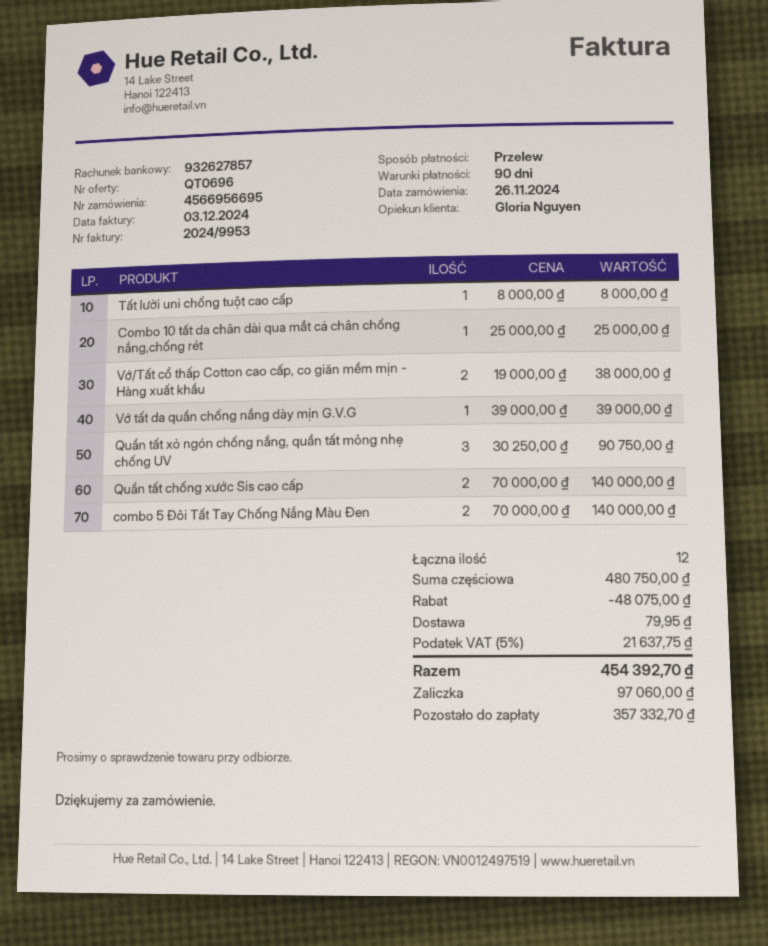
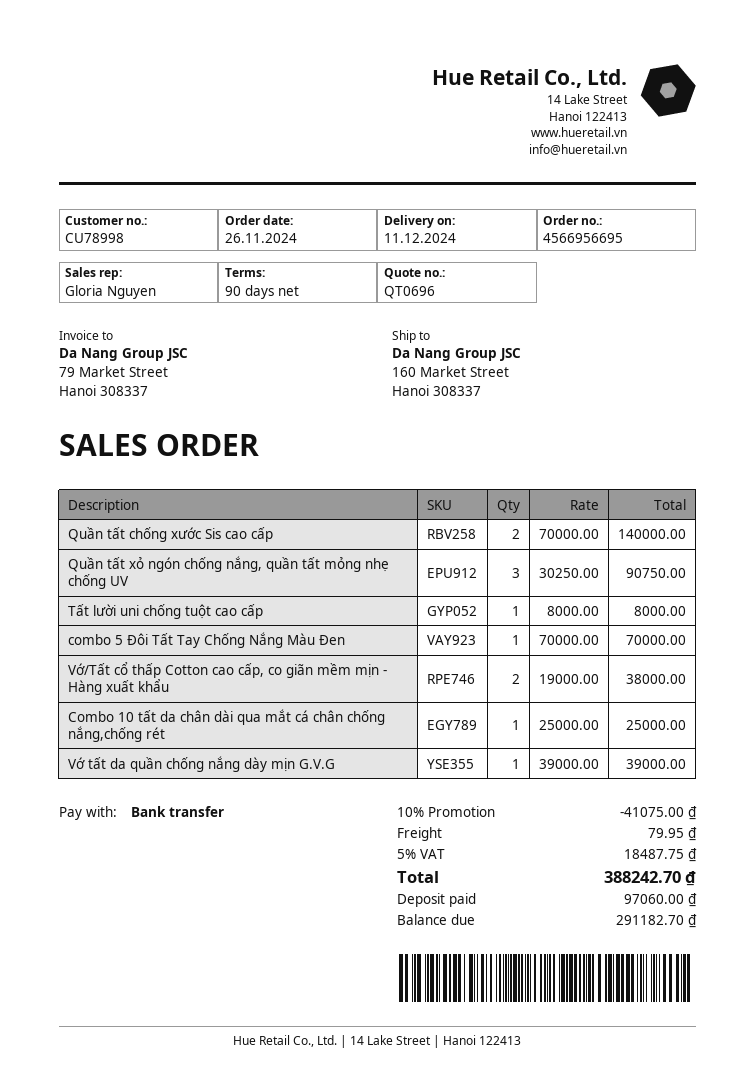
combo 5 Đôi Tất Tay Chống Nắng Màu Đen: 2 x 70000.00 = 140000.00 -> 1 x 70000.00 = 70000.00
discount: 48075.00 -> 41075.00
tax: 5% = 21637.75 -> 5% = 18487.75
total: 454392.70 -> 388242.70
balance: 357332.70 -> 291182.70

